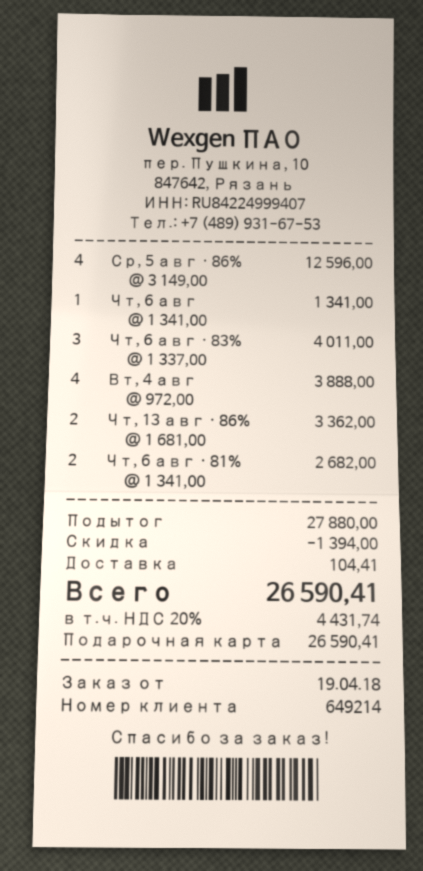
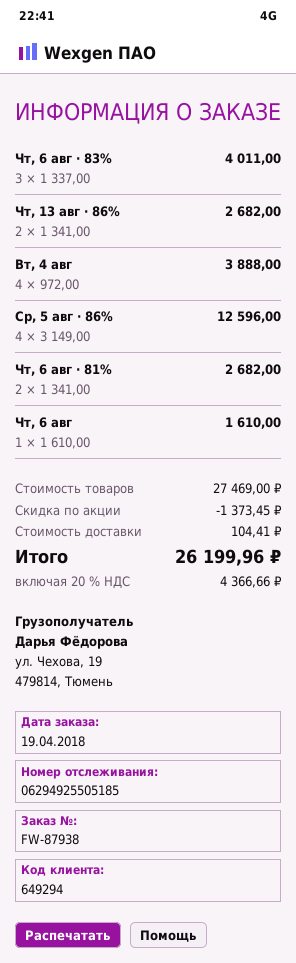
customer number: 649214 -> 649294
Чт, 6 авг: 1 x 1341.00 = 1341.00 -> 1 x 1610.00 = 1610.00
Чт, 13 авг · 86%: 2 x 1681.00 = 3362.00 -> 2 x 1341.00 = 2682.00
subtotal: 27880.00 -> 27469.00
discount: 1394.00 -> 1373.45
tax: 20% = 4431.74 -> 20% = 4366.66
total: 26590.41 -> 26199.96

